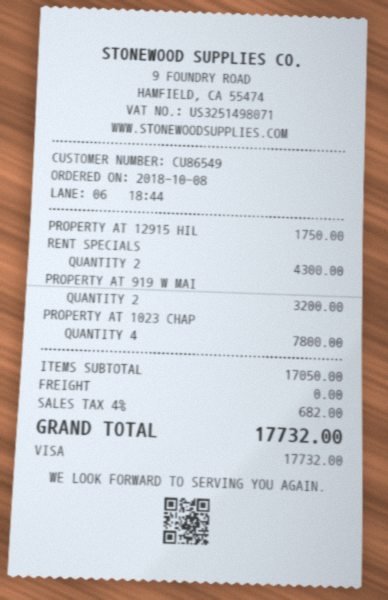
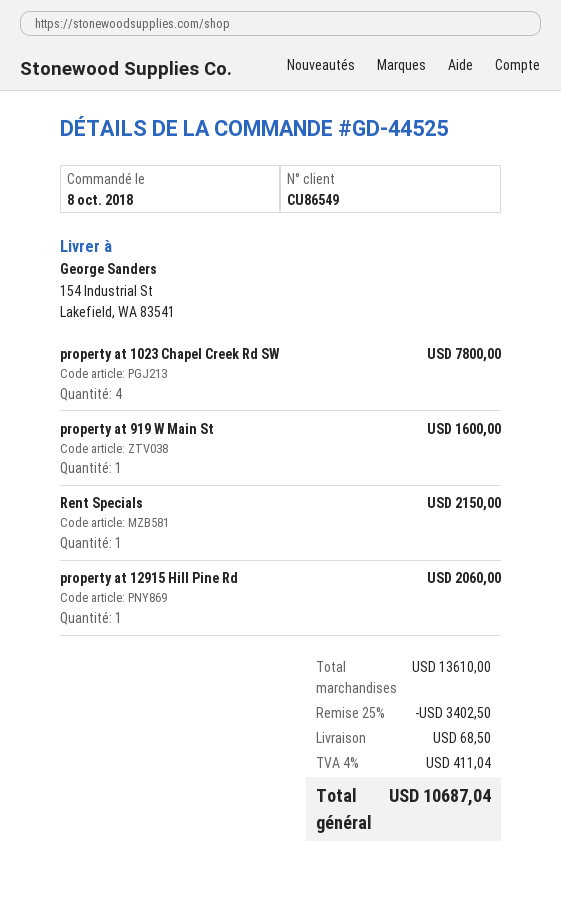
PROPERTY AT 12915 HIL: 1 for 1750.00 -> 1 for 2060.00
RENT SPECIALS: 2 for 4300.00 -> 1 for 2150.00
PROPERTY AT 919 W MAI: 2 for 3200.00 -> 1 for 1600.00
subtotal: 17050.00 -> 13610.00
discount: none -> 25% = 3402.50
shipping: 0.00 -> 68.50
tax: 4% = 682.00 -> 4% = 411.04
total: 17732.00 -> 10687.04

